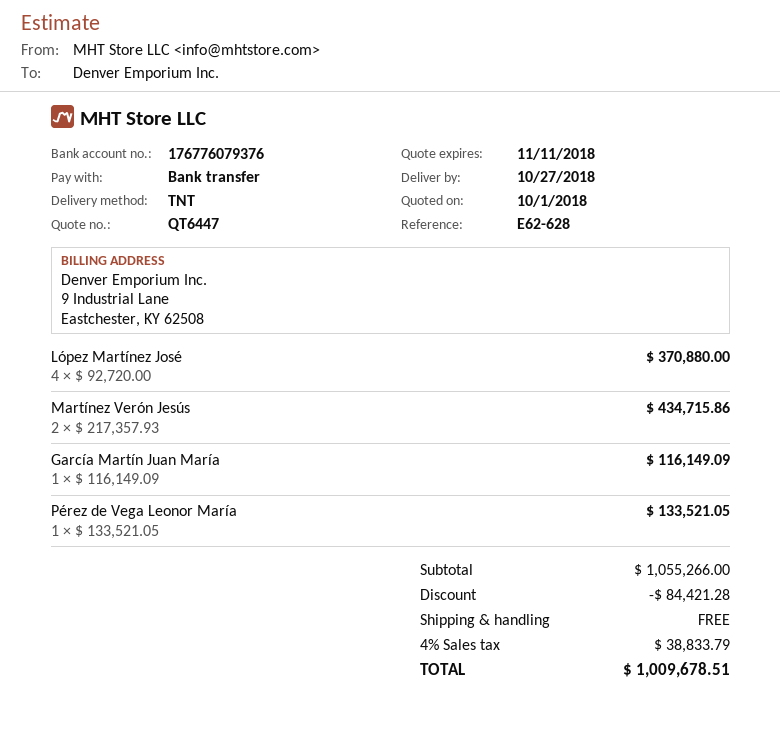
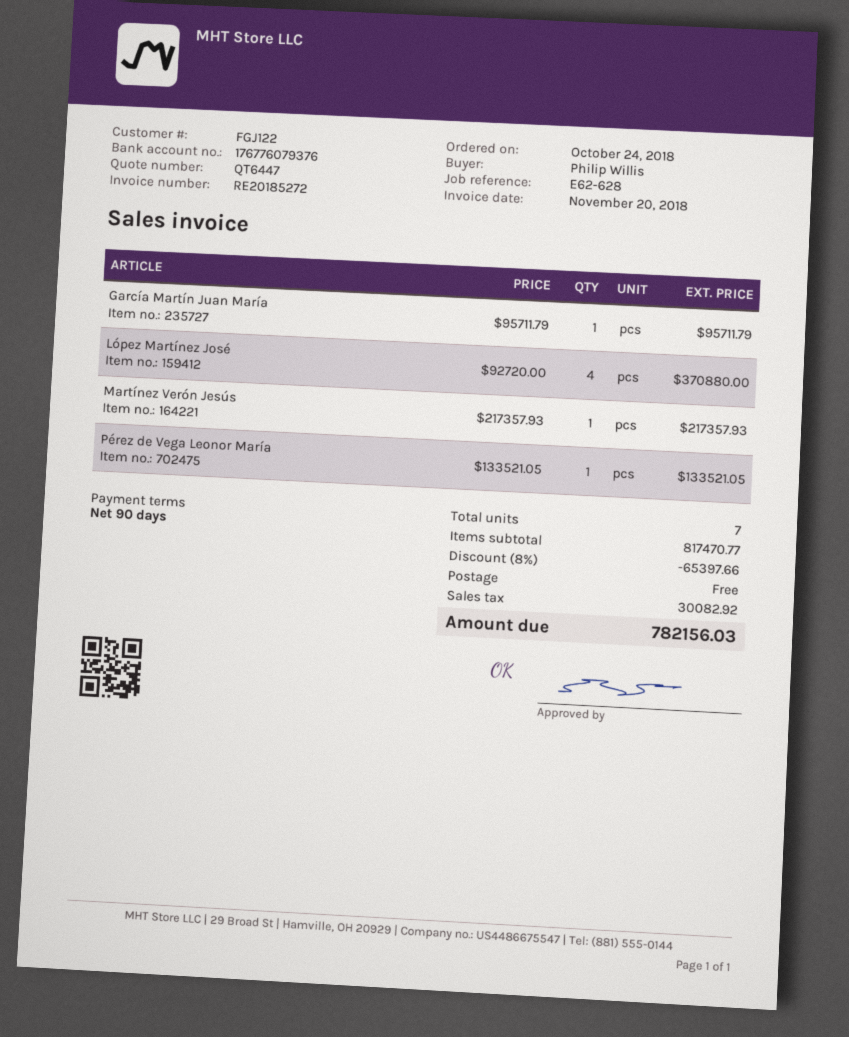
Martínez Verón Jesús: 2 x 217357.93 = 434715.86 -> 1 x 217357.93 = 217357.93
García Martín Juan María: 1 x 116149.09 = 116149.09 -> 1 x 95711.79 = 95711.79
subtotal: 1055266.00 -> 817470.77
discount: 84421.28 -> 65397.66
tax: 38833.79 -> 30082.92
total: 1009678.51 -> 782156.03

